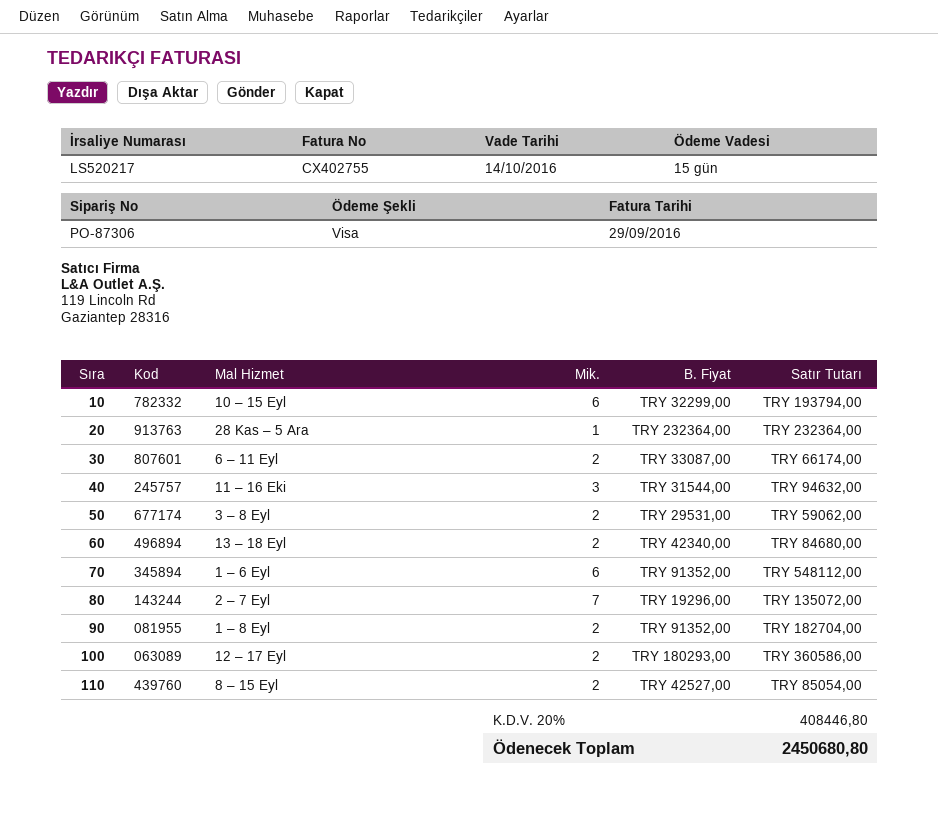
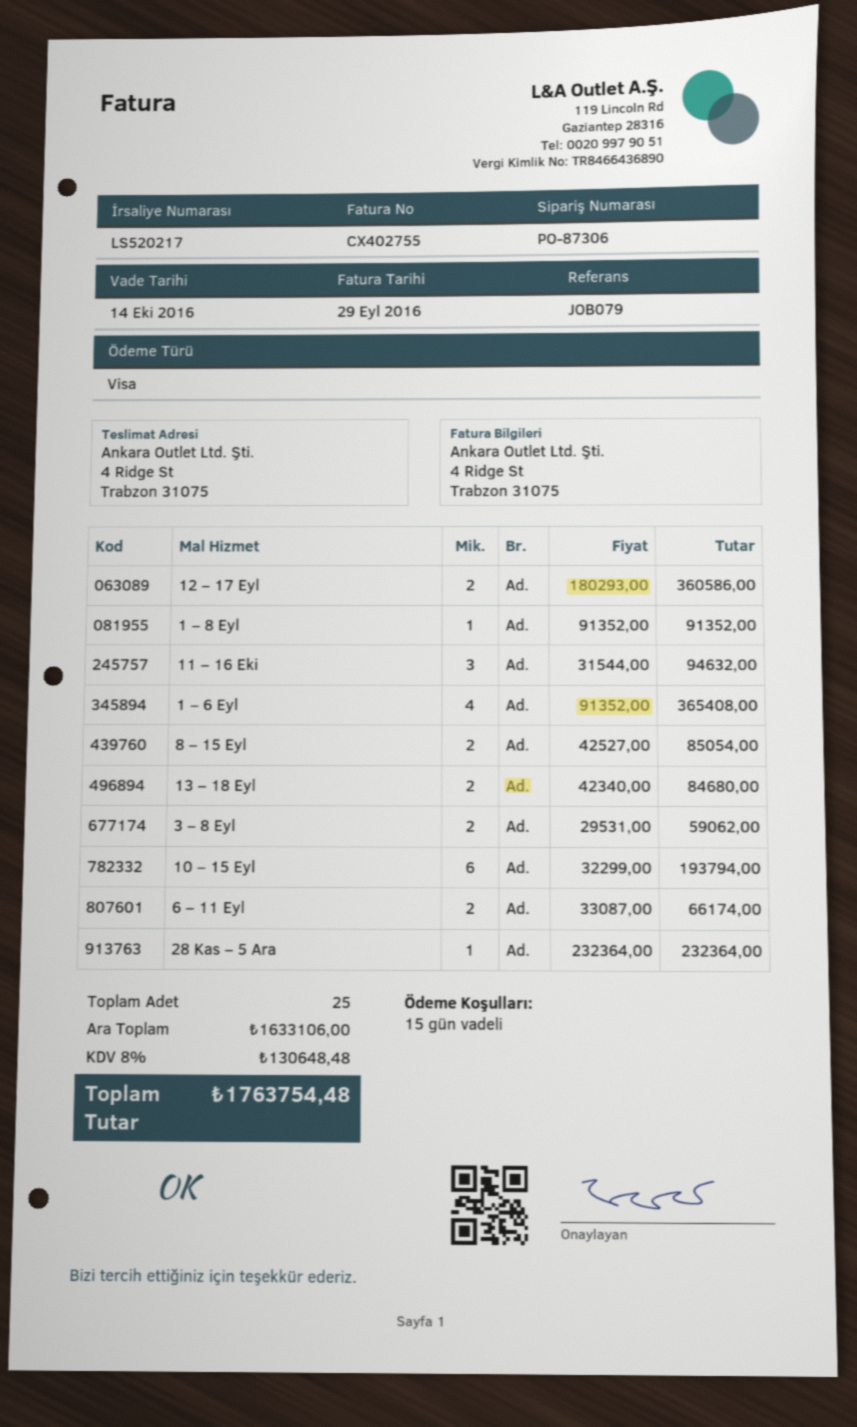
1 – 6 Eyl: 6 x 91352.00 = 548112.00 -> 4 x 91352.00 = 365408.00
2 – 7 Eyl: 7 x 19296.00 = 135072.00 -> none
1 – 8 Eyl: 2 x 91352.00 = 182704.00 -> 1 x 91352.00 = 91352.00
tax: 20% = 408446.80 -> 8% = 130648.48
total: 2450680.80 -> 1763754.48

